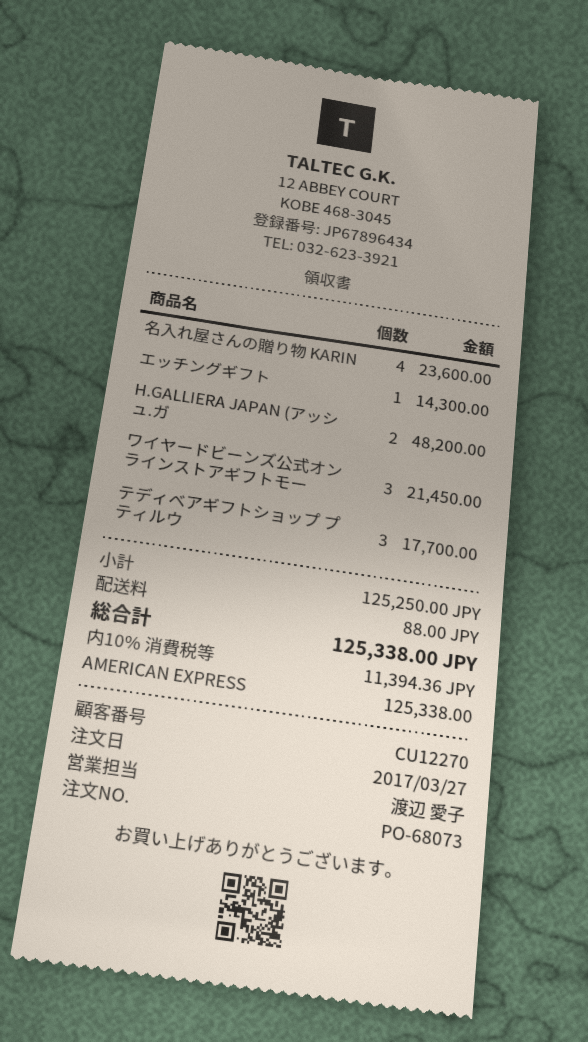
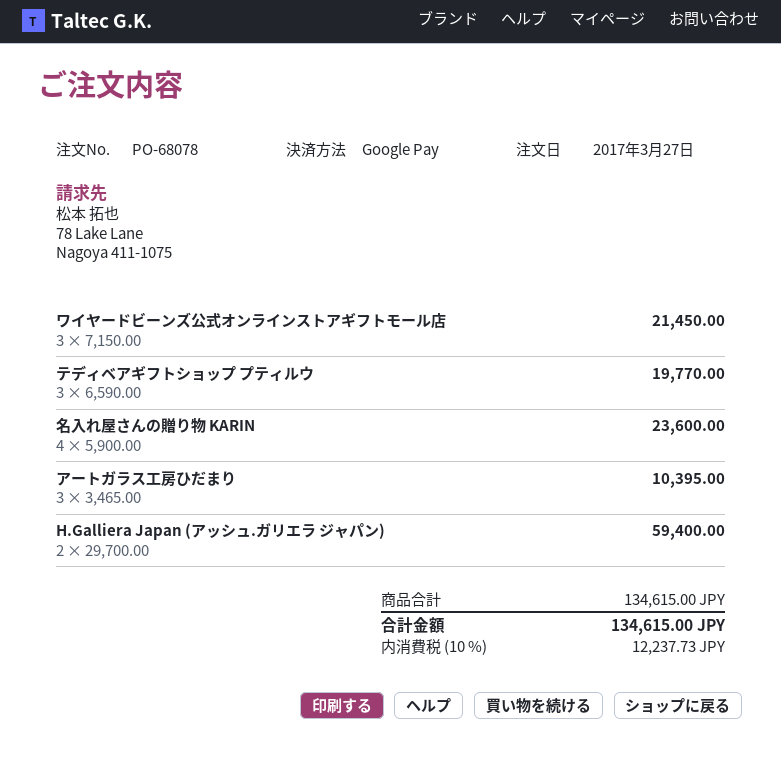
order number: PO-68073 -> PO-68078
payment method: American Express -> Google Pay
エッチングギフト: 1 for 14300.00 -> none
H.GALLIERA JAPAN (アッシュ.ガ: 2 for 48200.00 -> 2 for 59400.00
テディベアギフトショップ プティルウ: 3 for 17700.00 -> 3 for 19770.00
アートガラス工房ひだまり: none -> 3 for 10395.00
subtotal: 125250.00 -> 134615.00
shipping: 88.00 -> none
tax: 10% = 11394.36 -> 10% = 12237.73
total: 125338.00 -> 134615.00

